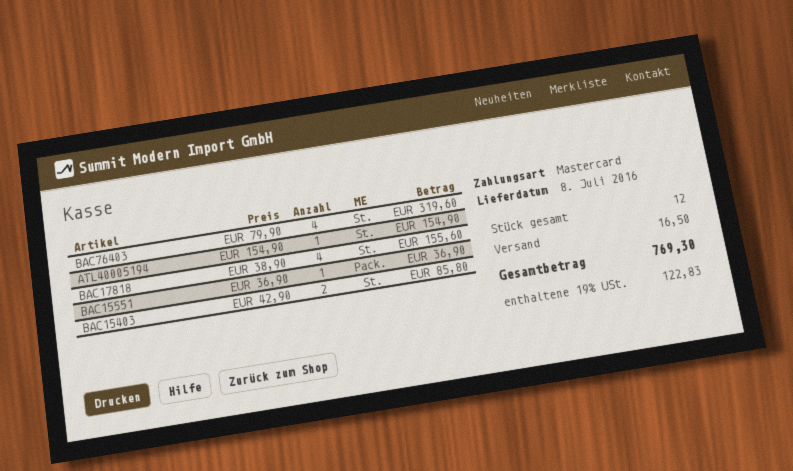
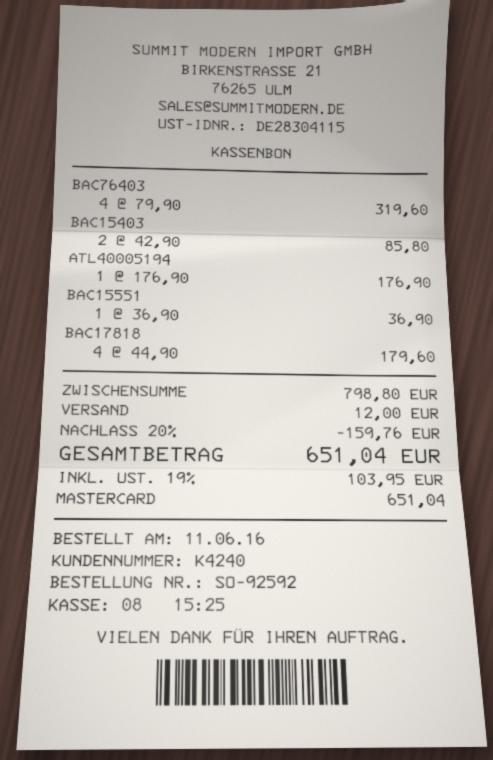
ATL40005194: 1 x 154.90 = 154.90 -> 1 x 176.90 = 176.90
BAC17818: 4 x 38.90 = 155.60 -> 4 x 44.90 = 179.60
discount: none -> 20% = 159.76
shipping: 16.50 -> 12.00
tax: 19% = 122.83 -> 19% = 103.95
total: 769.30 -> 651.04

